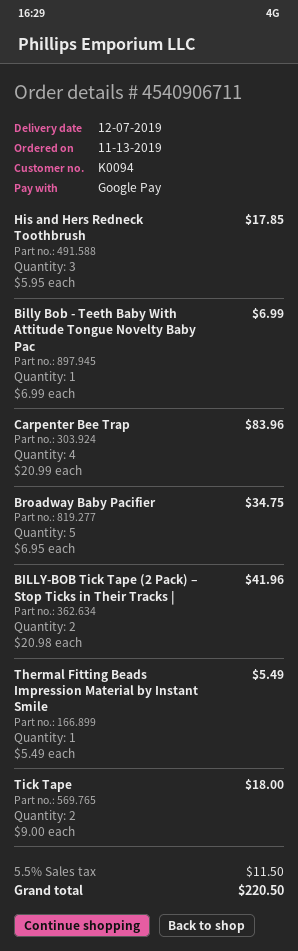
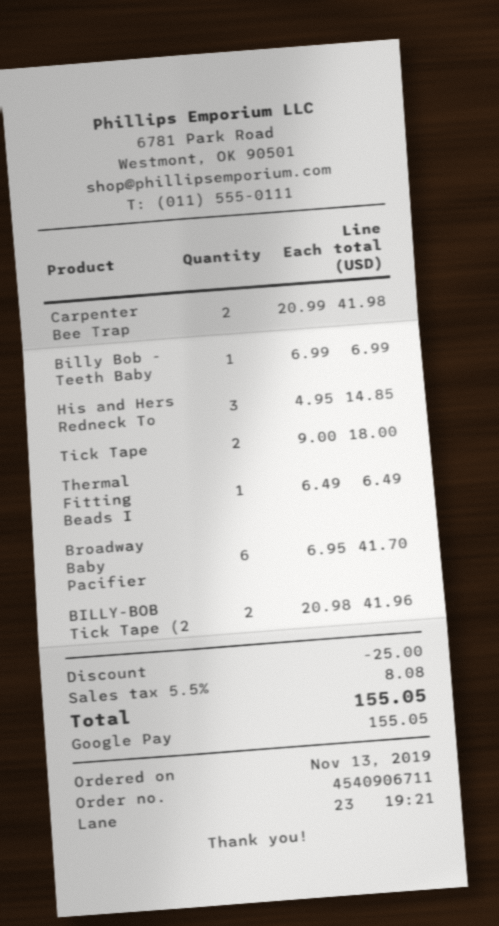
His and Hers Redneck Toothbrush: 3 x 5.95 = 17.85 -> 3 x 4.95 = 14.85
Carpenter Bee Trap: 4 x 20.99 = 83.96 -> 2 x 20.99 = 41.98
Broadway Baby Pacifier: 5 x 6.95 = 34.75 -> 6 x 6.95 = 41.70
Thermal Fitting Beads Impression Material by Instant Smile: 1 x 5.49 = 5.49 -> 1 x 6.49 = 6.49
discount: none -> 25.00
tax: 5.5% = 11.50 -> 5.5% = 8.08
total: 220.50 -> 155.05

